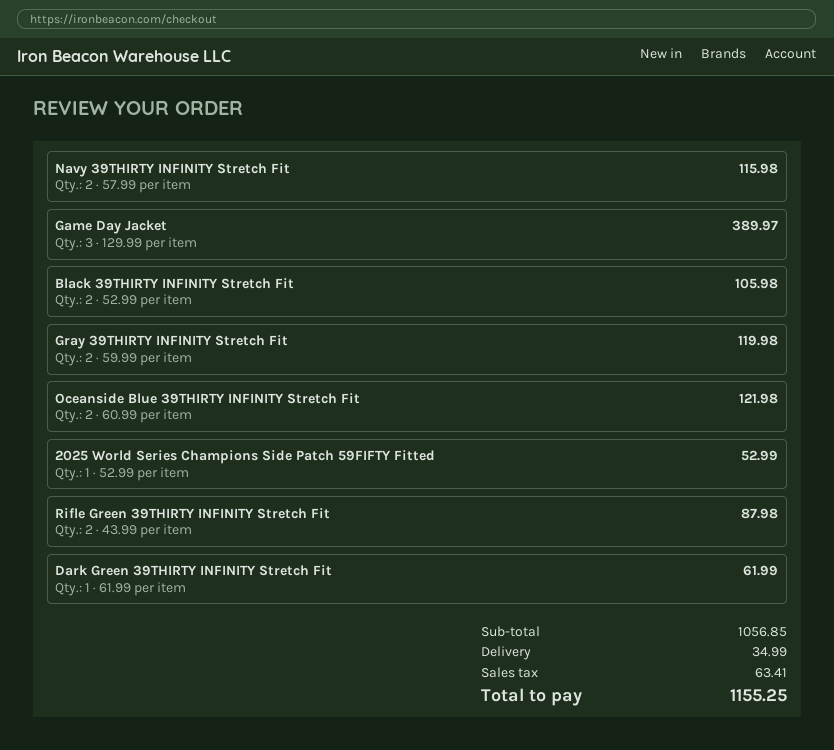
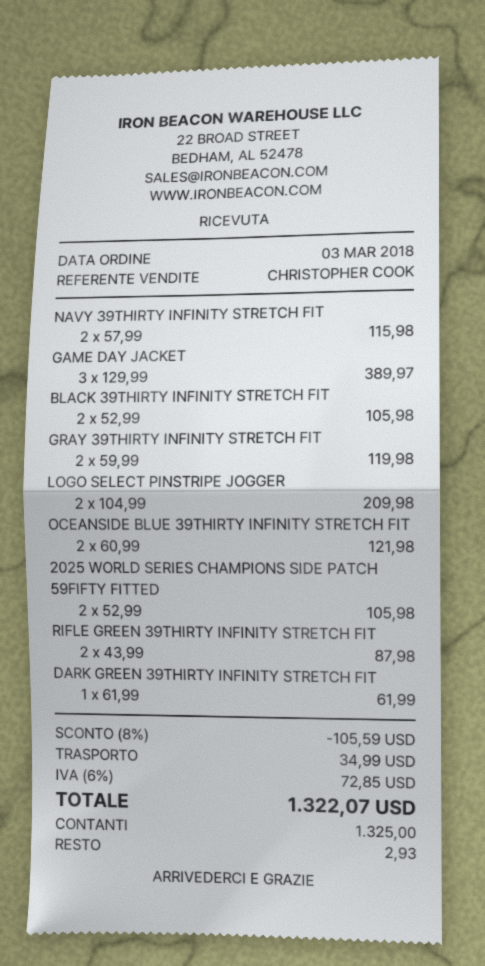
2025 World Series Champions Side Patch 59FIFTY Fitted: 1 x 52.99 = 52.99 -> 2 x 52.99 = 105.98
LOGO SELECT PINSTRIPE JOGGER: none -> 2 x 104.99 = 209.98
discount: none -> 8% = 105.59
tax: 63.41 -> 72.85
total: 1155.25 -> 1322.07

